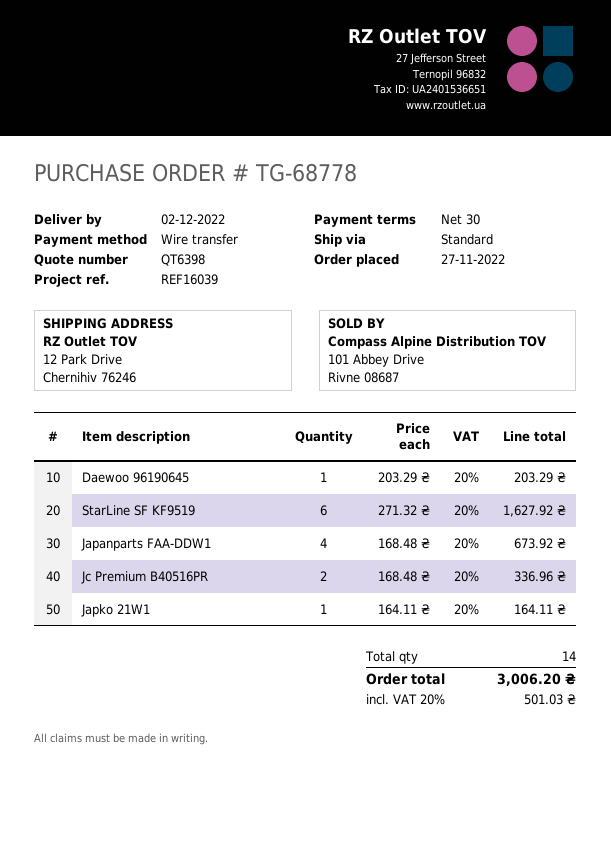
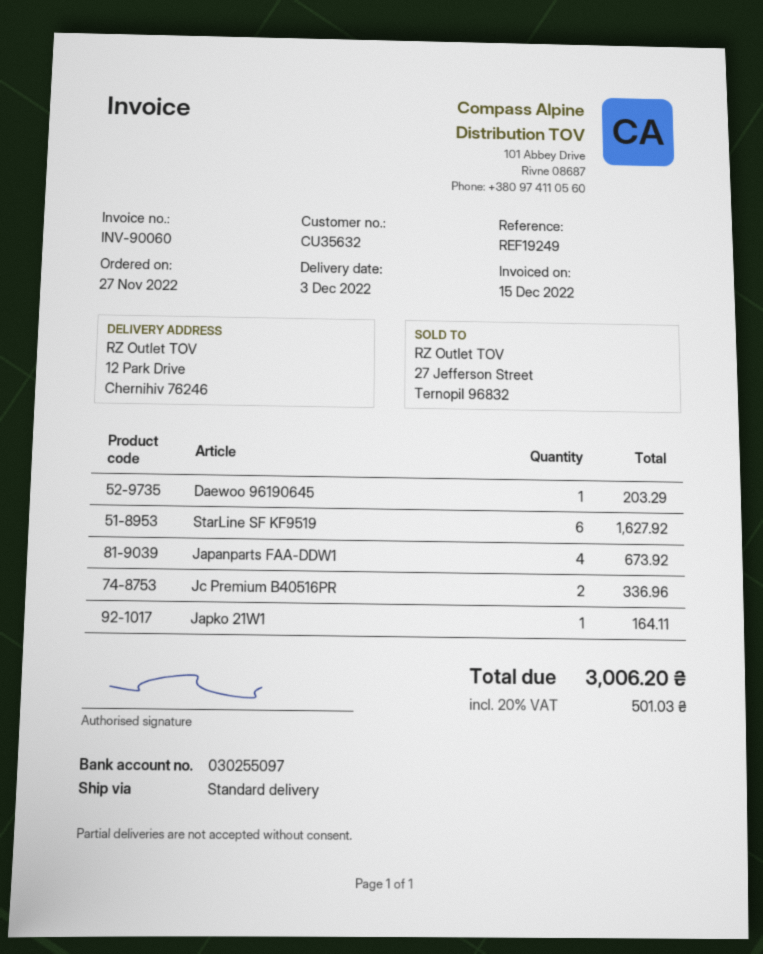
delivery date: 2022-12-02 -> 2022-12-03
reference: REF16039 -> REF19249

